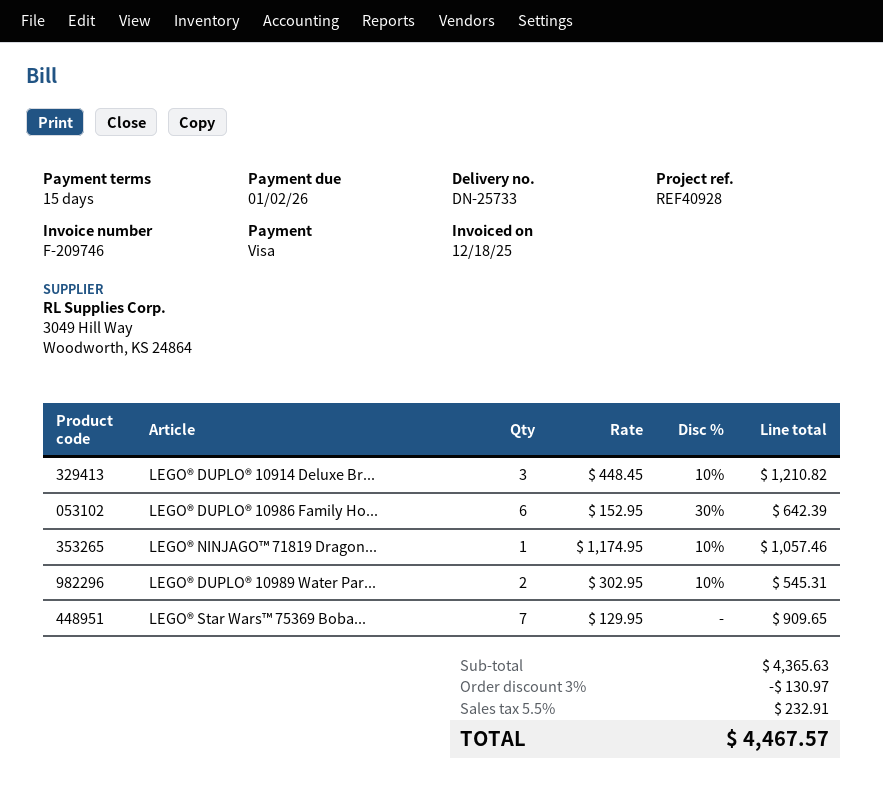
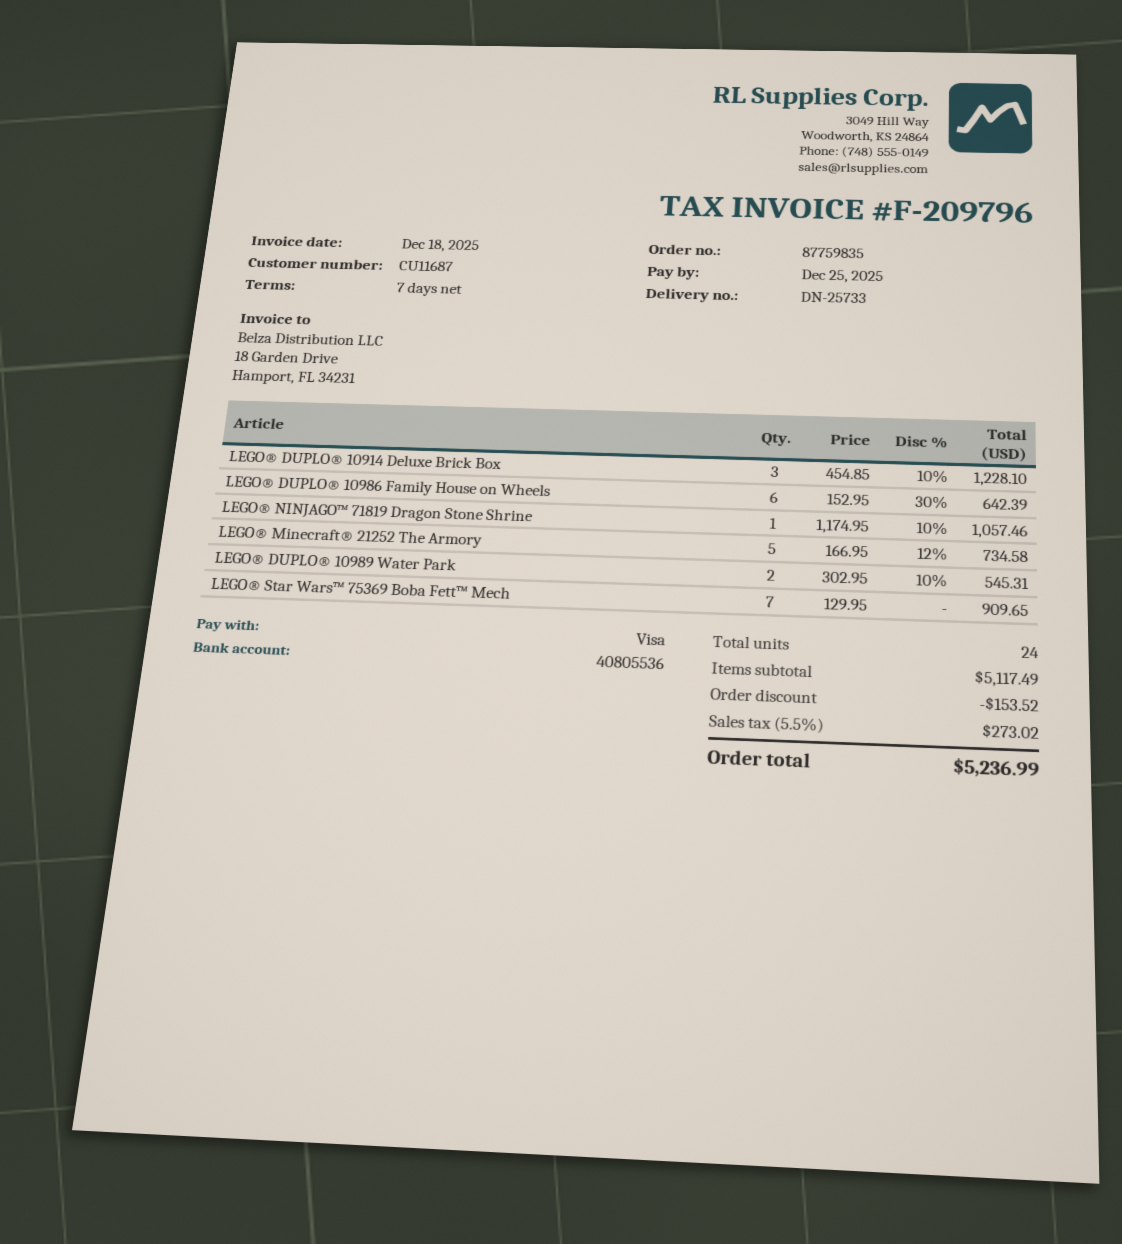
invoice number: F-209746 -> F-209796
payment terms: 15 days -> 7 days
due date: 2026-01-02 -> 2025-12-25
LEGO® DUPLO® 10914 Deluxe Br...: 3 x 448.45 - 10% = 1210.82 -> 3 x 454.85 - 10% = 1228.10
LEGO® Minecraft® 21252 The Armory: none -> 5 x 166.95 - 12% = 734.58
subtotal: 4365.63 -> 5117.49
discount: 130.97 -> 153.52
tax: 5.5% = 232.91 -> 5.5% = 273.02
total: 4467.57 -> 5236.99

